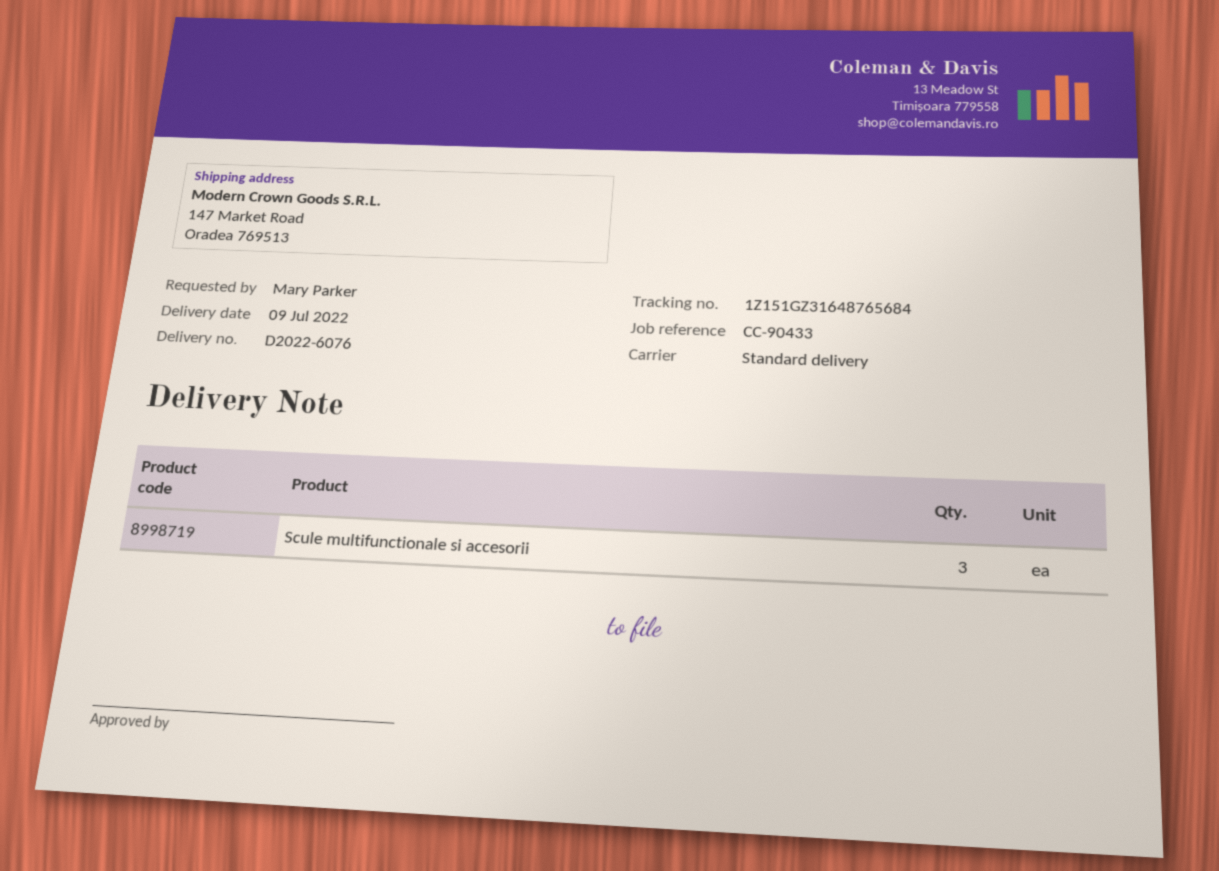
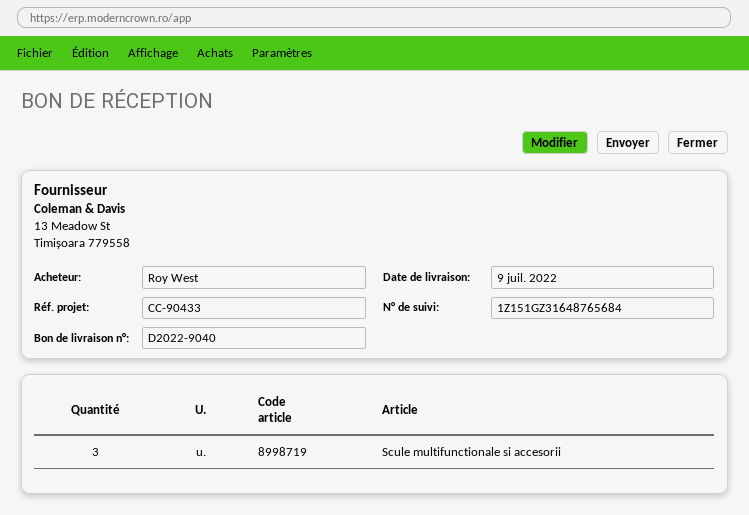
delivery note number: D2022-6076 -> D2022-9040
ordered by: Mary Parker -> Roy West

